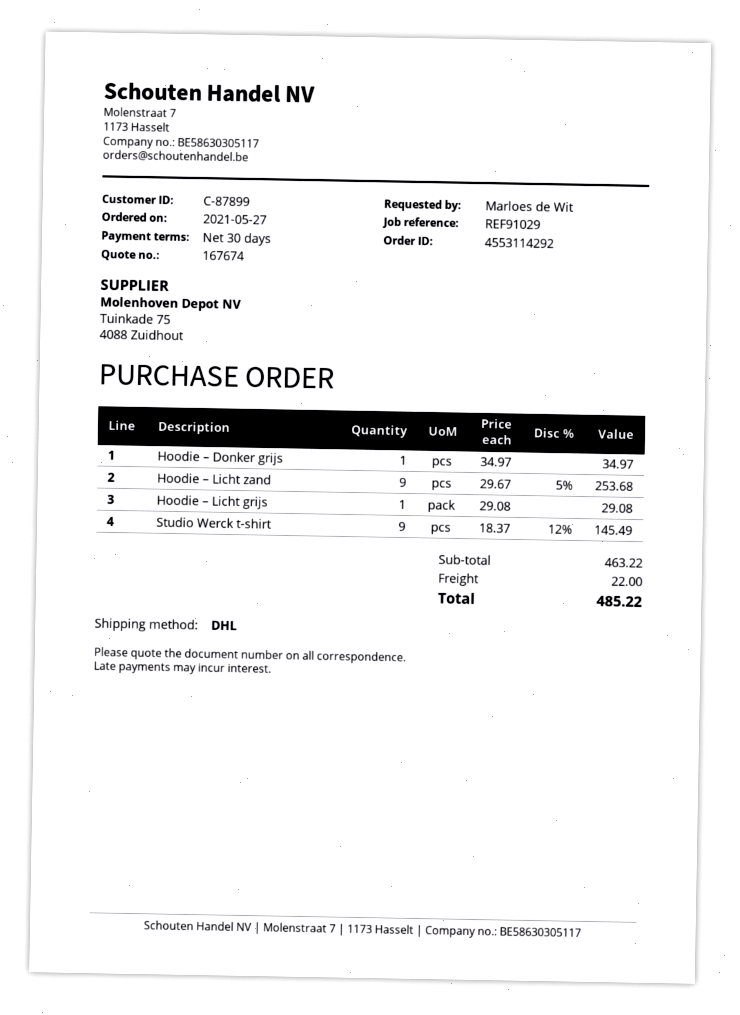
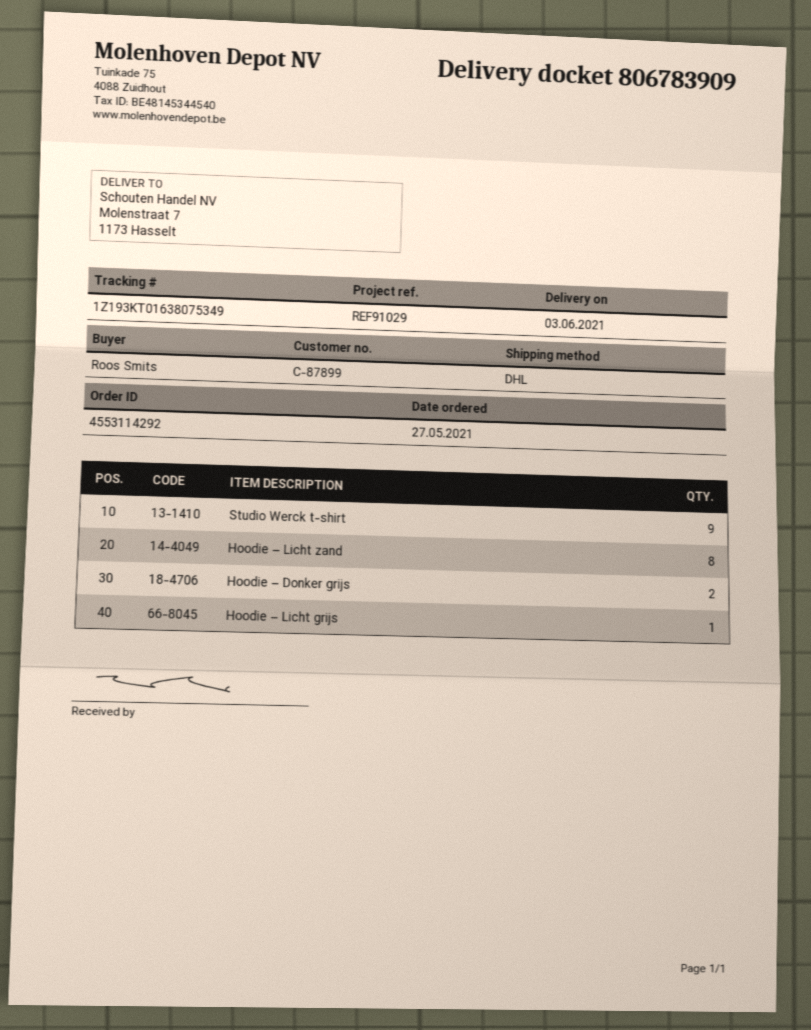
ordered by: Marloes de Wit -> Roos Smits
Hoodie – Donker grijs: 1 -> 2
Hoodie – Licht zand: 9 -> 8

